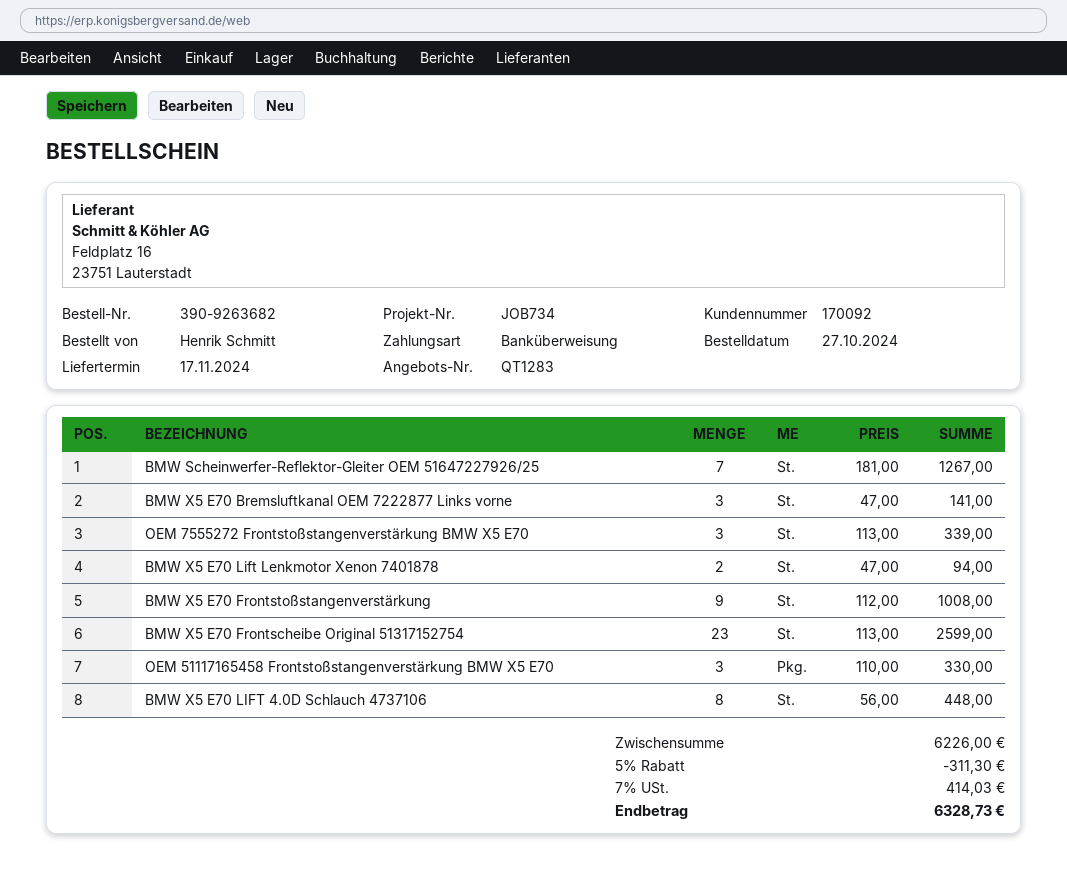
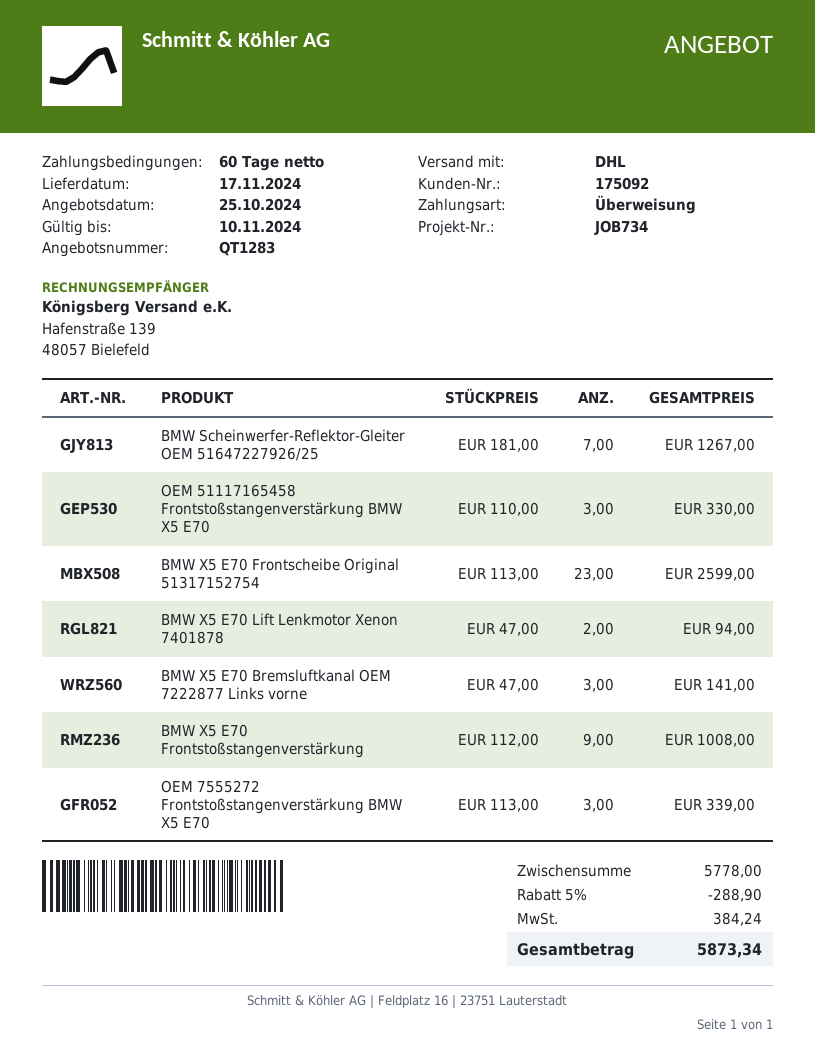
customer number: 170092 -> 175092
BMW X5 E70 LIFT 4.0D Schlauch 4737106: 8 x 56.00 = 448.00 -> none
subtotal: 6226.00 -> 5778.00
discount: 5% = 311.30 -> 5% = 288.90
tax: 414.03 -> 384.24
total: 6328.73 -> 5873.34

